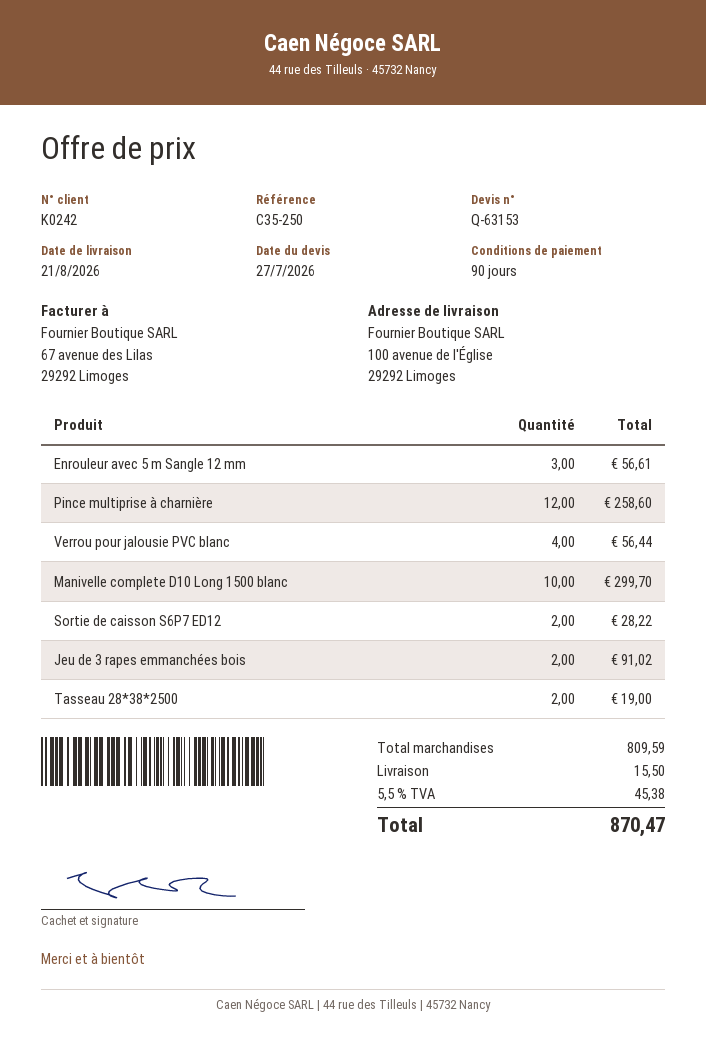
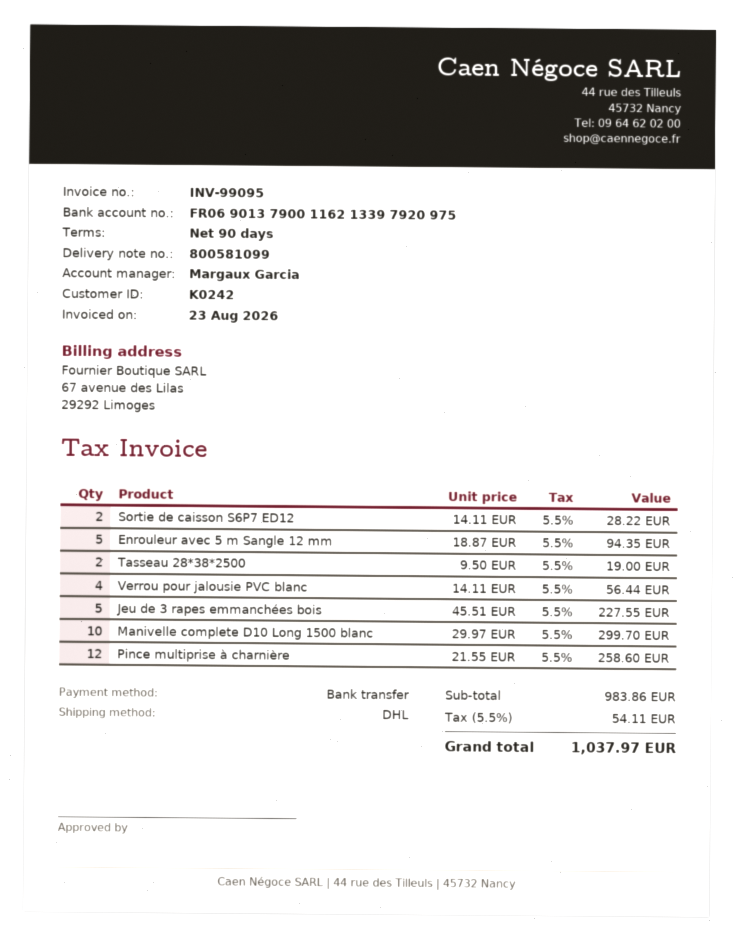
Enrouleur avec 5 m Sangle 12 mm: 3 for 56.61 -> 5 for 94.35
Jeu de 3 rapes emmanchées bois: 2 for 91.02 -> 5 for 227.55
subtotal: 809.59 -> 983.86
shipping: 15.50 -> none
tax: 5.5% = 45.38 -> 5.5% = 54.11
total: 870.47 -> 1037.97

